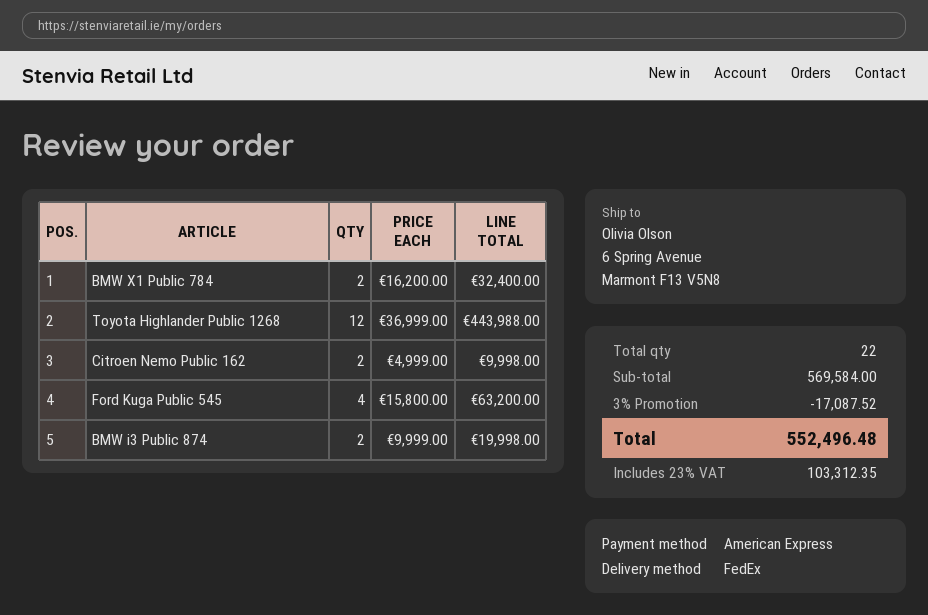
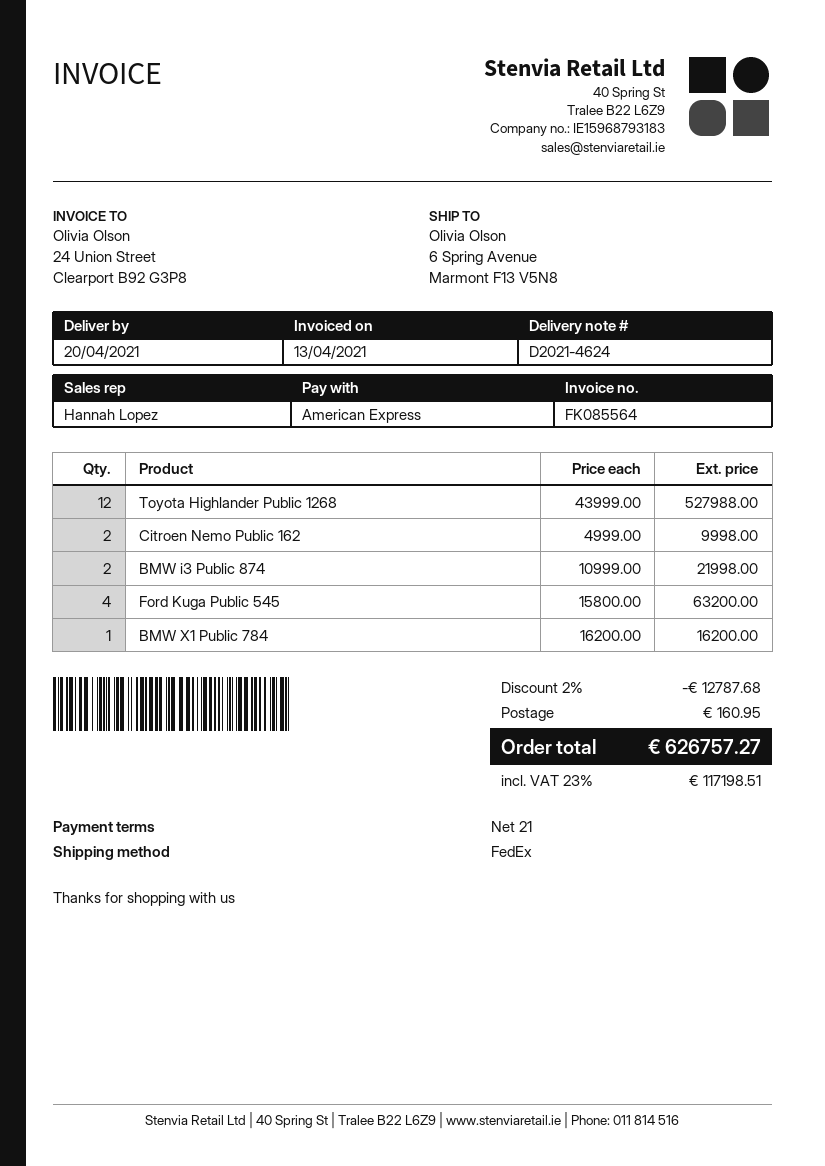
BMW X1 Public 784: 2 x 16200.00 = 32400.00 -> 1 x 16200.00 = 16200.00
Toyota Highlander Public 1268: 12 x 36999.00 = 443988.00 -> 12 x 43999.00 = 527988.00
BMW i3 Public 874: 2 x 9999.00 = 19998.00 -> 2 x 10999.00 = 21998.00
discount: 3% = 17087.52 -> 2% = 12787.68
shipping: none -> 160.95
tax: 23% = 103312.35 -> 23% = 117198.51
total: 552496.48 -> 626757.27

